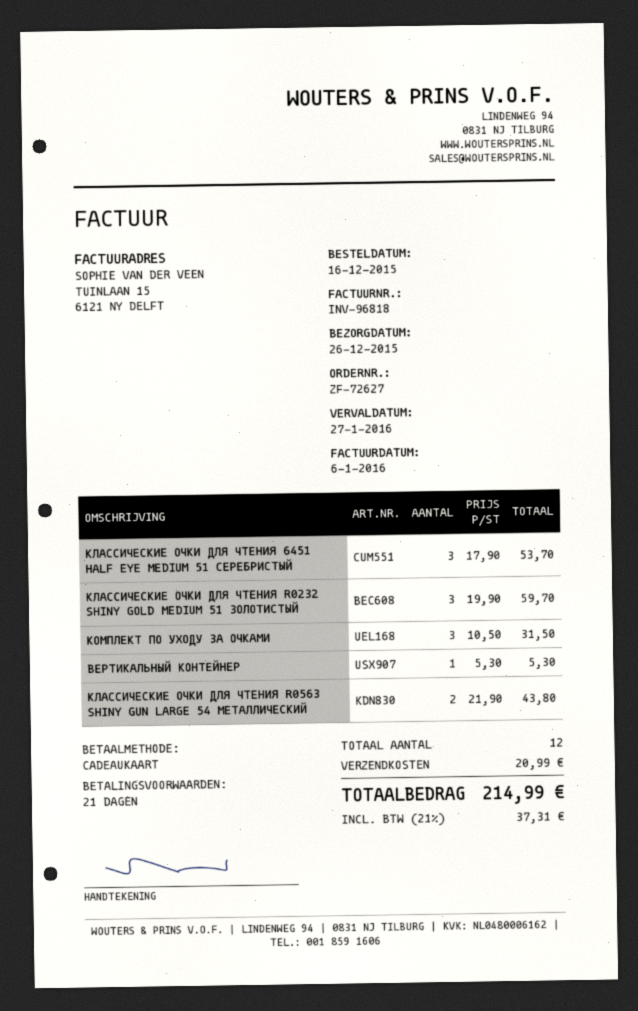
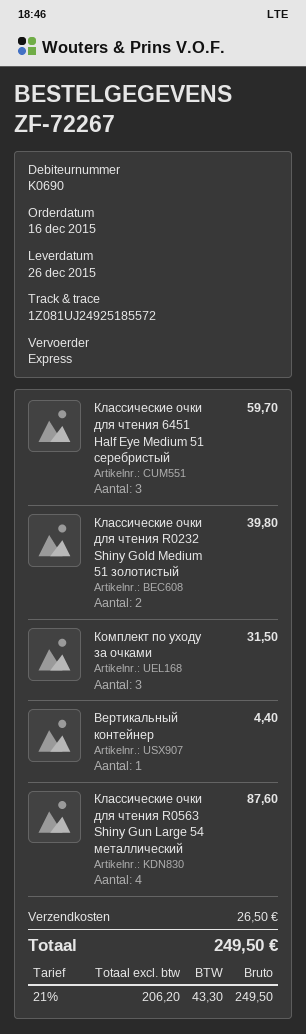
order number: ZF-72627 -> ZF-72267
КЛАССИЧЕСКИЕ ОЧКИ ДЛЯ ЧТЕНИЯ 6451 HALF EYE MEDIUM 51 СЕРЕБРИСТЫЙ: 3 for 53.70 -> 3 for 59.70
КЛАССИЧЕСКИЕ ОЧКИ ДЛЯ ЧТЕНИЯ R0232 SHINY GOLD MEDIUM 51 ЗОЛОТИСТЫЙ: 3 for 59.70 -> 2 for 39.80
ВЕРТИКАЛЬНЫЙ КОНТЕЙНЕР: 1 for 5.30 -> 1 for 4.40
КЛАССИЧЕСКИЕ ОЧКИ ДЛЯ ЧТЕНИЯ R0563 SHINY GUN LARGE 54 МЕТАЛЛИЧЕСКИЙ: 2 for 43.80 -> 4 for 87.60
shipping: 20.99 -> 26.50
tax: 21% = 37.31 -> 21% = 43.30
total: 214.99 -> 249.50

